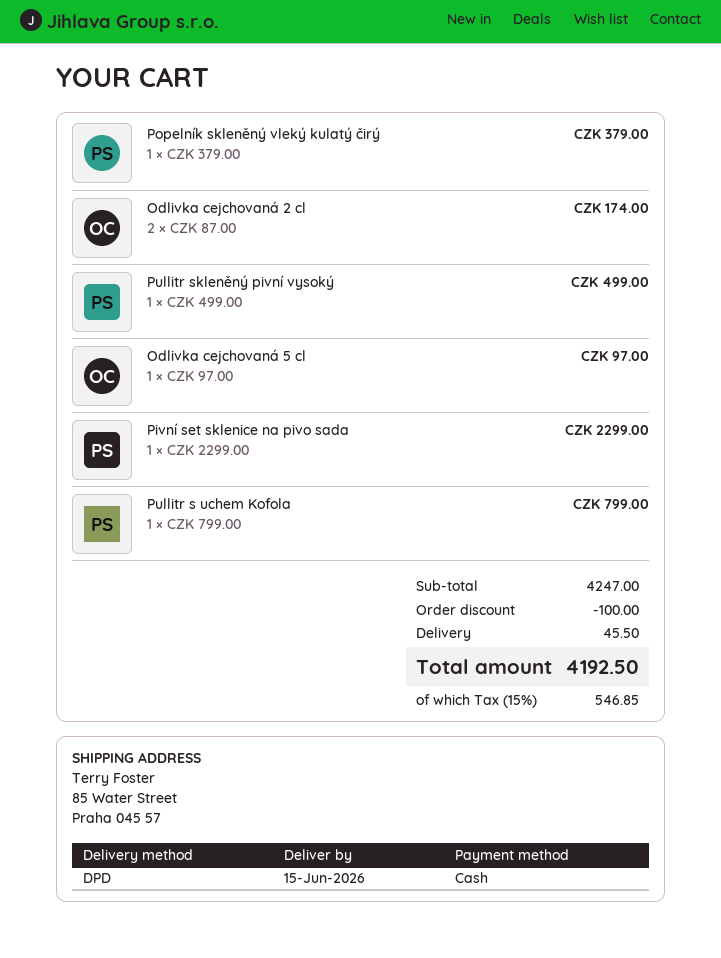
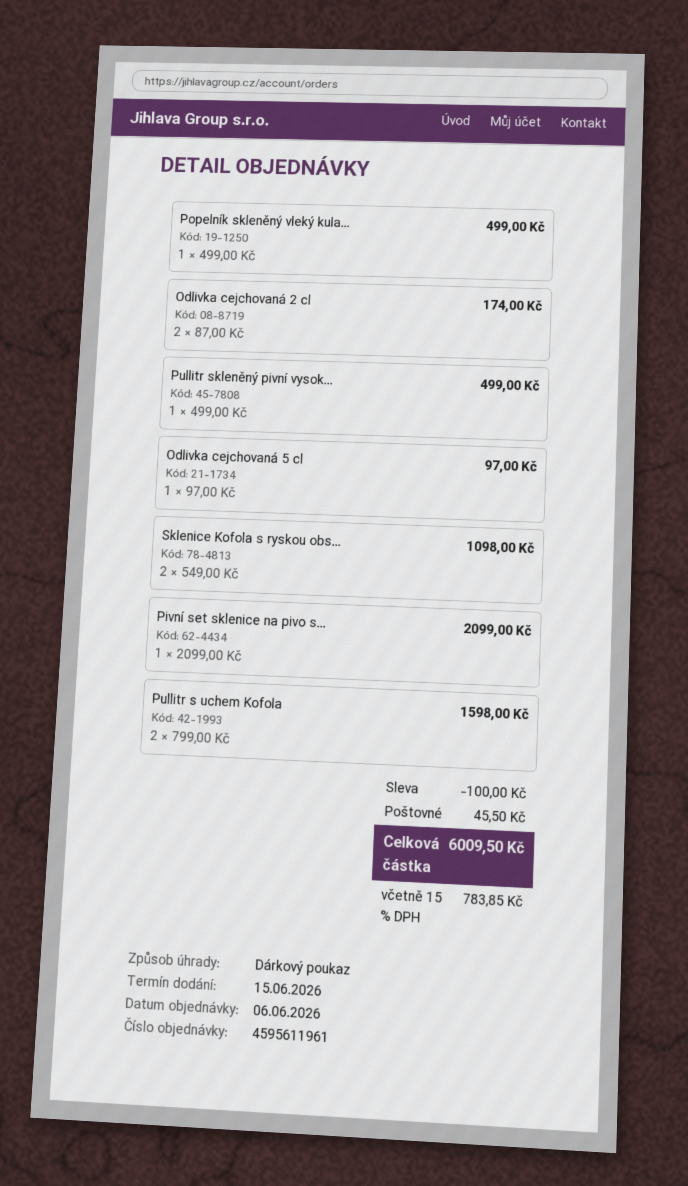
payment method: cash -> gift card
Popelník skleněný vleký kulatý čirý: 1 x 379.00 = 379.00 -> 1 x 499.00 = 499.00
Pivní set sklenice na pivo sada: 1 x 2299.00 = 2299.00 -> 1 x 2099.00 = 2099.00
Pullitr s uchem Kofola: 1 x 799.00 = 799.00 -> 2 x 799.00 = 1598.00
Sklenice Kofola s ryskou obs...: none -> 2 x 549.00 = 1098.00
tax: 15% = 546.85 -> 15% = 783.85
total: 4192.50 -> 6009.50

